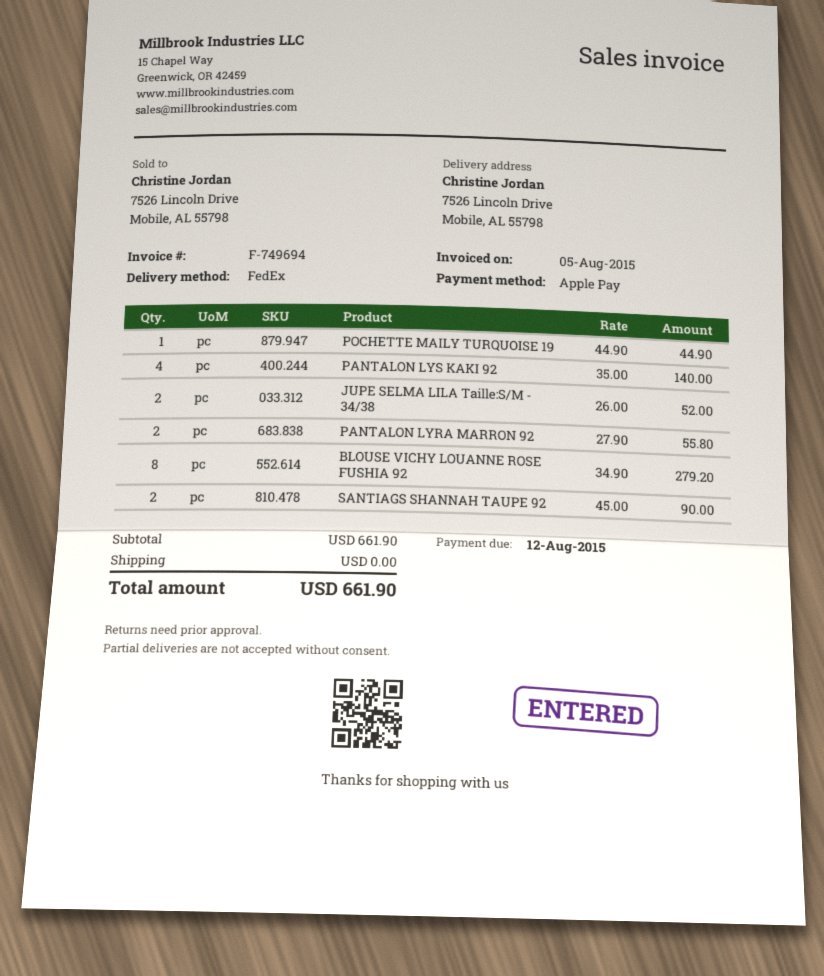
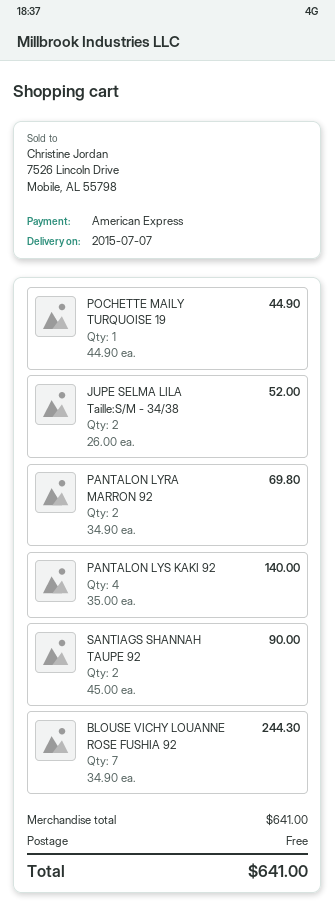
payment method: Apple Pay -> American Express
PANTALON LYRA MARRON 92: 2 x 27.90 = 55.80 -> 2 x 34.90 = 69.80
BLOUSE VICHY LOUANNE ROSE FUSHIA 92: 8 x 34.90 = 279.20 -> 7 x 34.90 = 244.30
subtotal: 661.90 -> 641.00
total: 661.90 -> 641.00

